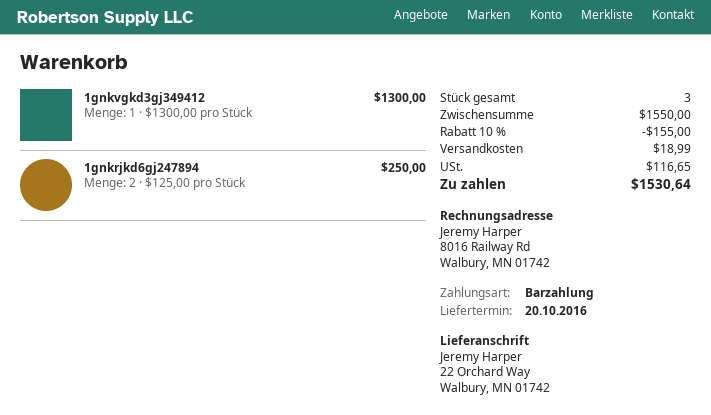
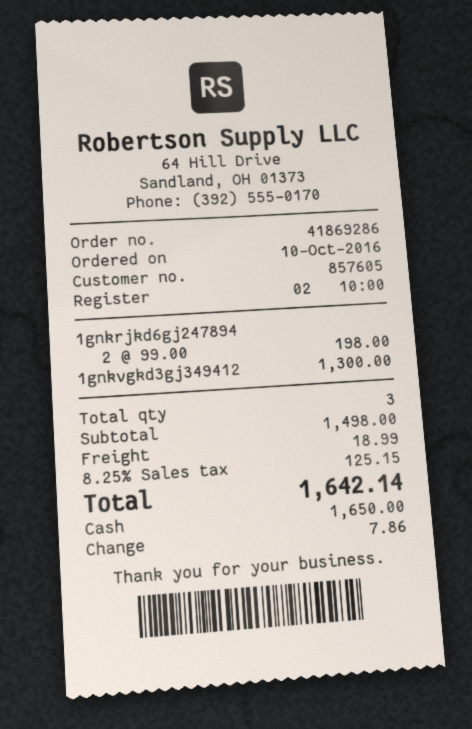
1gnkrjkd6gj247894: 2 x 125.00 = 250.00 -> 2 x 99.00 = 198.00
subtotal: 1550.00 -> 1498.00
discount: 10% = 155.00 -> none
tax: 116.65 -> 125.15
total: 1530.64 -> 1642.14

